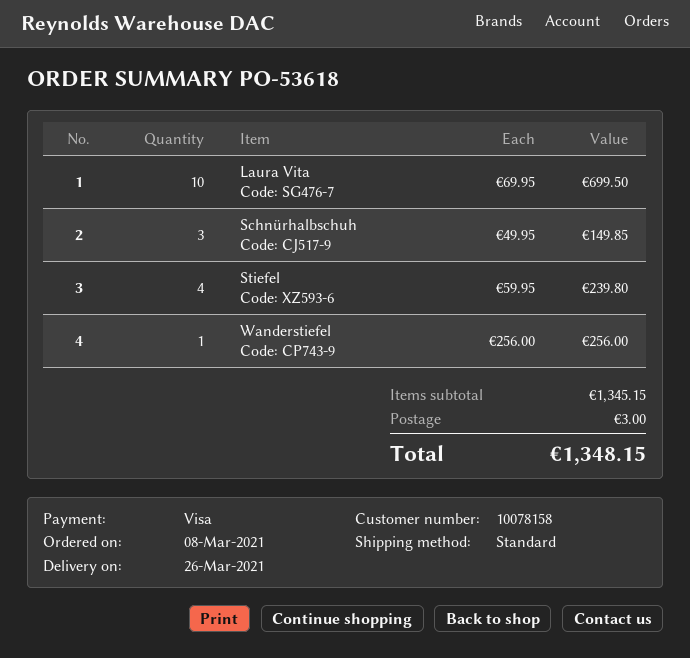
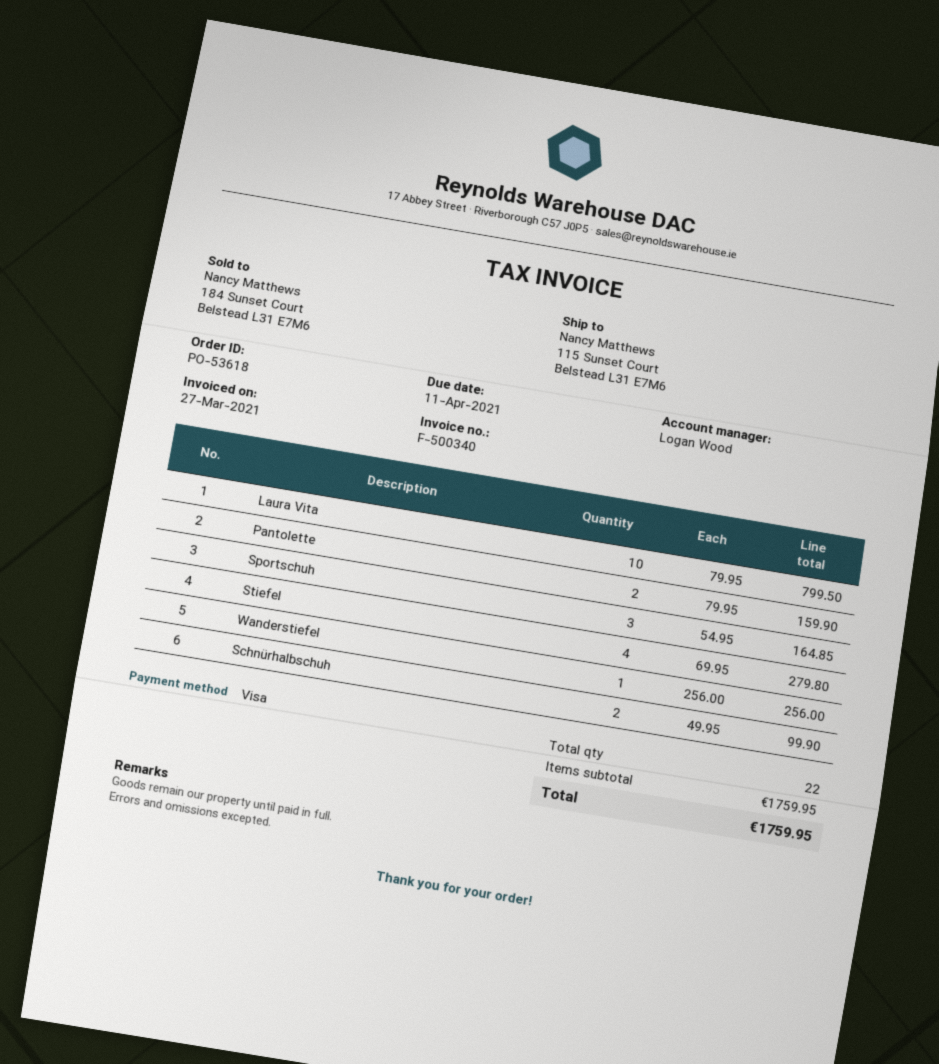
Laura Vita: 10 x 69.95 = 699.50 -> 10 x 79.95 = 799.50
Schnürhalbschuh: 3 x 49.95 = 149.85 -> 2 x 49.95 = 99.90
Stiefel: 4 x 59.95 = 239.80 -> 4 x 69.95 = 279.80
Pantolette: none -> 2 x 79.95 = 159.90
Sportschuh: none -> 3 x 54.95 = 164.85
subtotal: 1345.15 -> 1759.95
shipping: 3.00 -> none
total: 1348.15 -> 1759.95

